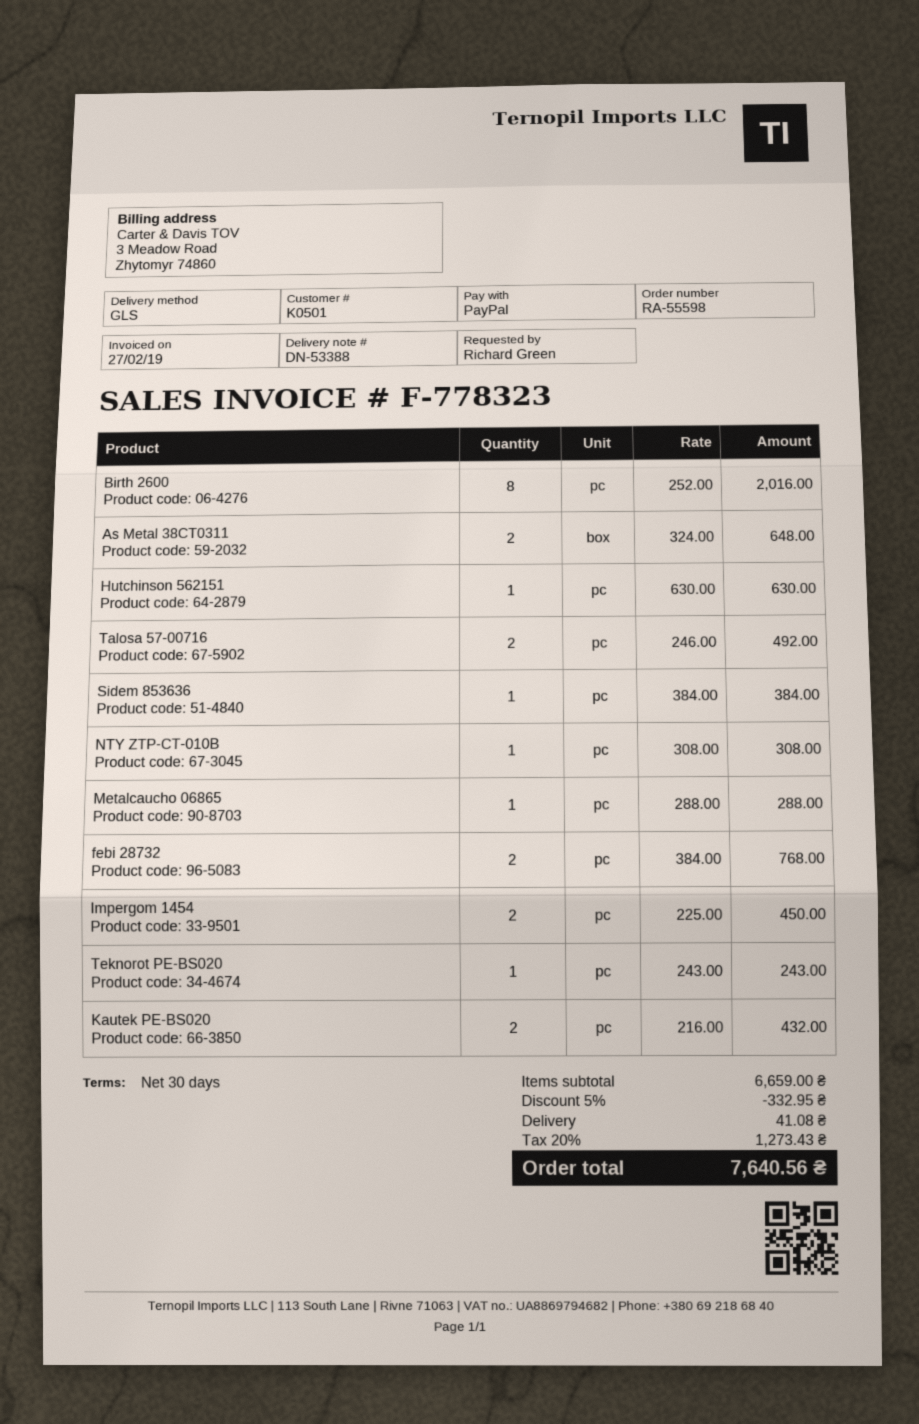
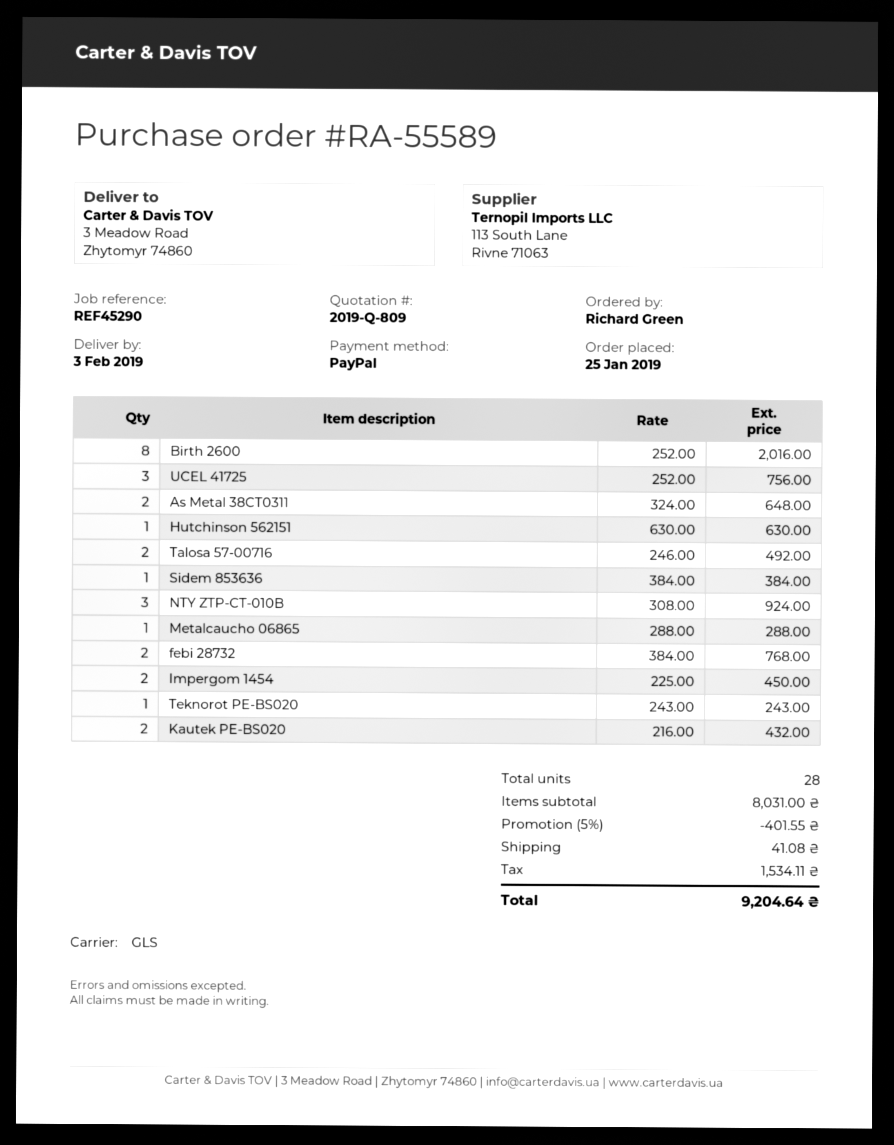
order number: RA-55598 -> RA-55589
NTY ZTP-CT-010B: 1 x 308.00 = 308.00 -> 3 x 308.00 = 924.00
UCEL 41725: none -> 3 x 252.00 = 756.00
subtotal: 6659.00 -> 8031.00
discount: 5% = 332.95 -> 5% = 401.55
tax: 1273.43 -> 1534.11
total: 7640.56 -> 9204.64

